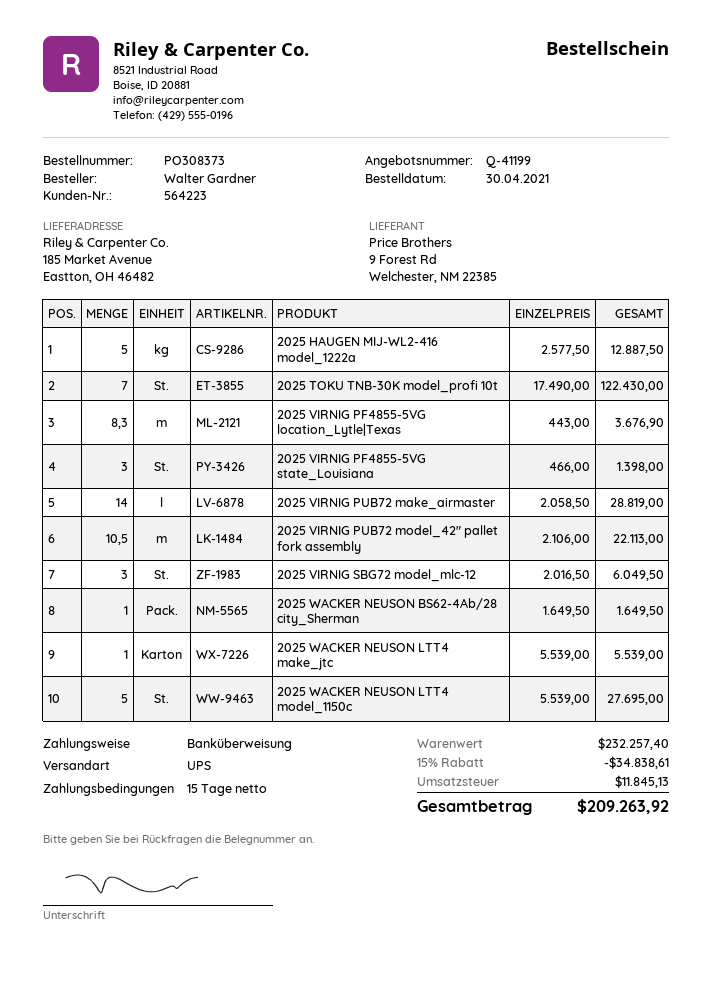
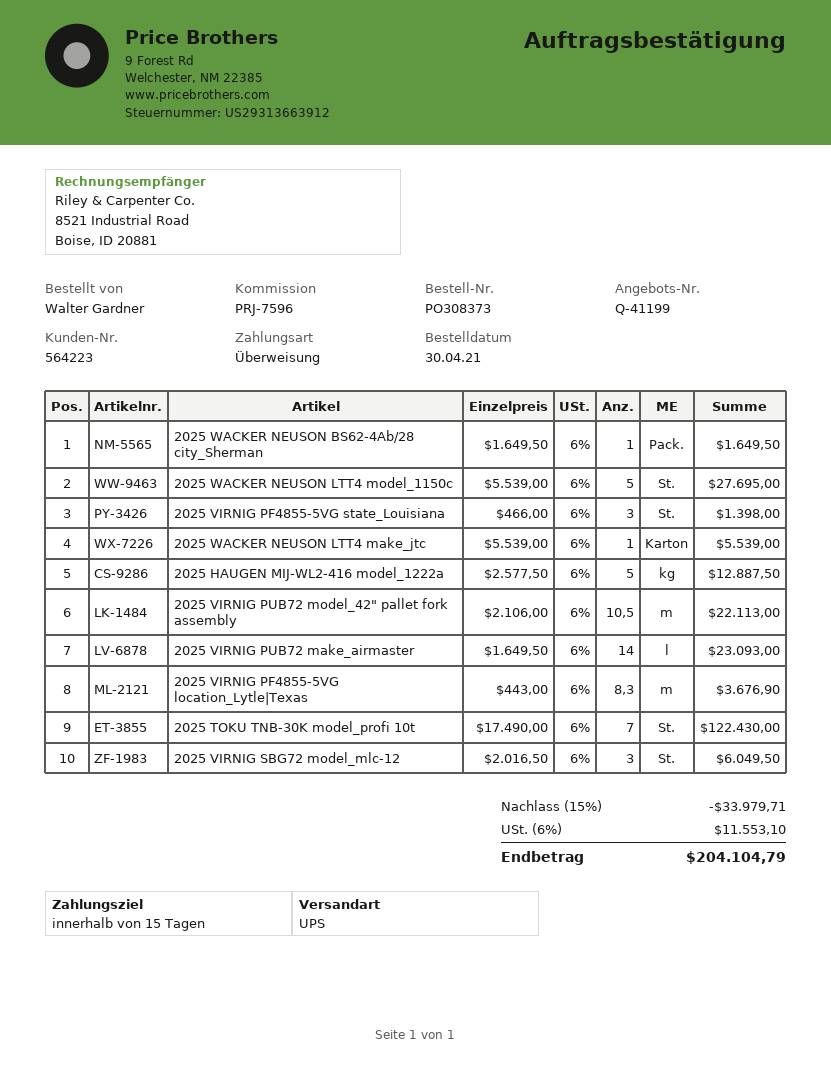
2025 VIRNIG PUB72 make_airmaster: 14 x 2058.50 = 28819.00 -> 14 x 1649.50 = 23093.00
discount: 15% = 34838.61 -> 15% = 33979.71
tax: 11845.13 -> 11553.10
total: 209263.92 -> 204104.79

